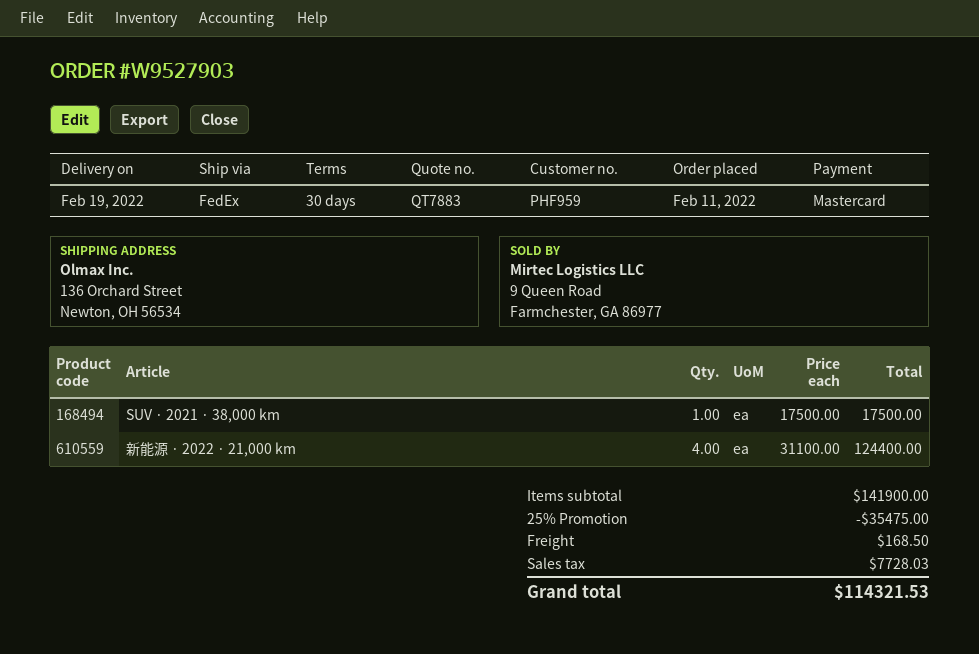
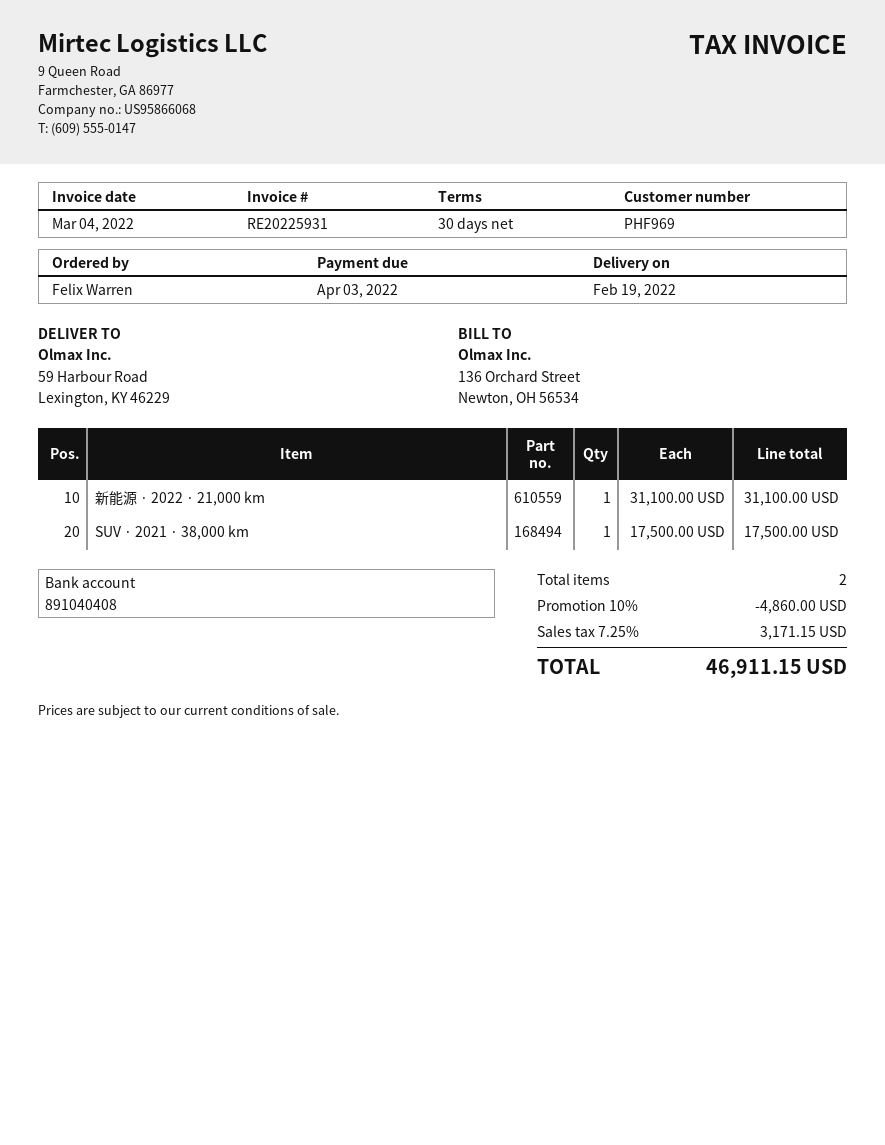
customer number: PHF959 -> PHF969
ship to: 136 Orchard Street, Newton, OH 56534 -> 59 Harbour Road, Lexington, KY 46229
新能源 · 2022 · 21,000 km: 4 x 31100.00 = 124400.00 -> 1 x 31100.00 = 31100.00
discount: 25% = 35475.00 -> 10% = 4860.00
shipping: 168.50 -> none
tax: 7728.03 -> 3171.15
total: 114321.53 -> 46911.15

